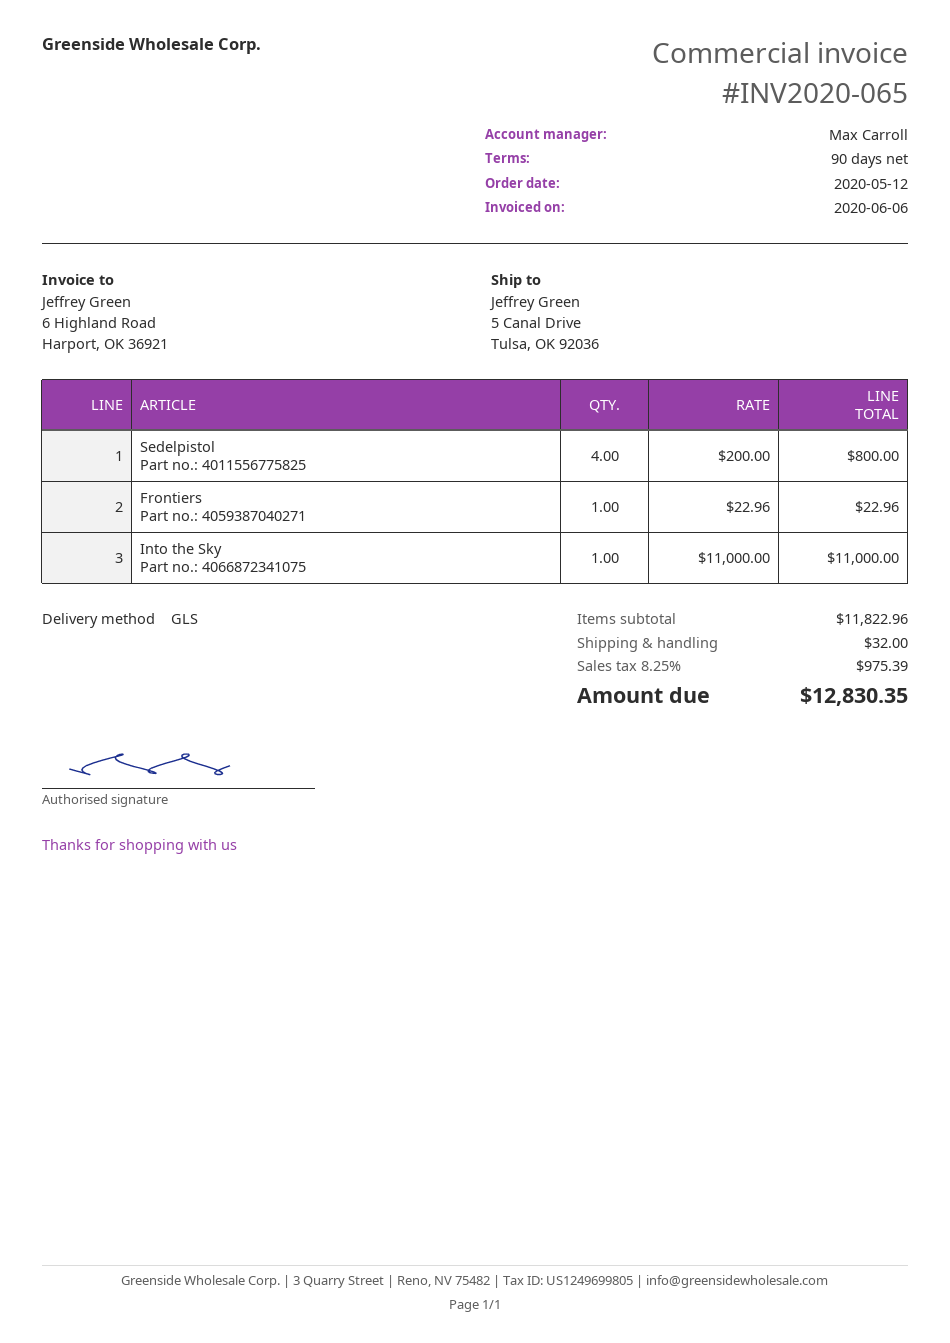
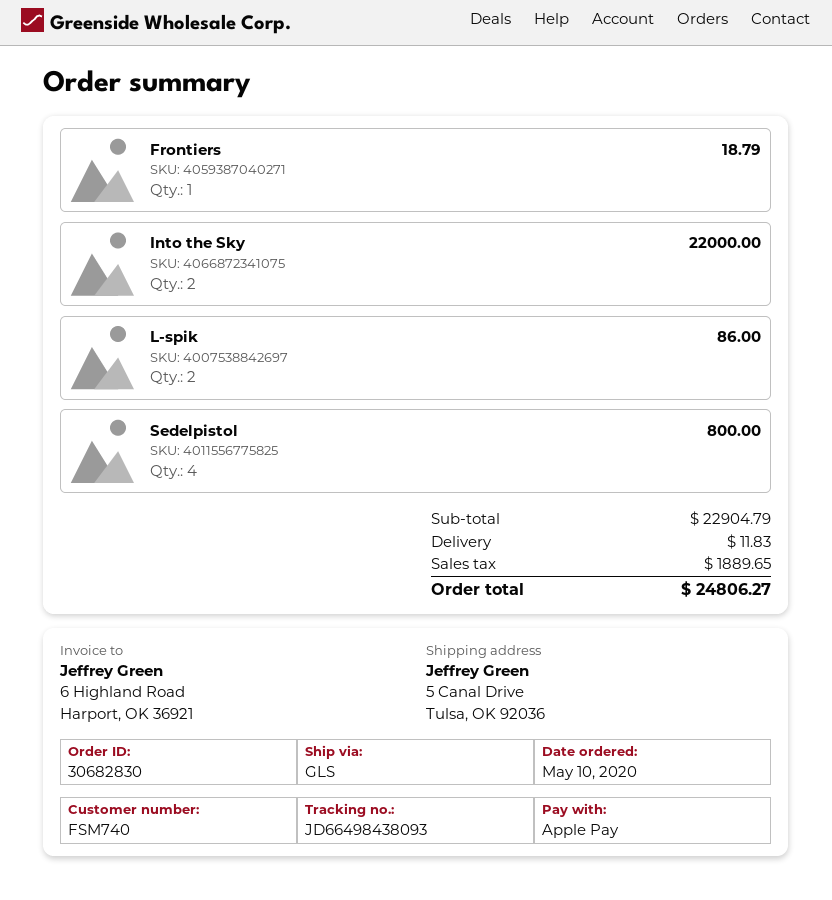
order date: 2020-05-12 -> 2020-05-10
Frontiers: 1 for 22.96 -> 1 for 18.79
Into the Sky: 1 for 11000.00 -> 2 for 22000.00
L-spik: none -> 2 for 86.00
subtotal: 11822.96 -> 22904.79
shipping: 32.00 -> 11.83
tax: 975.39 -> 1889.65
total: 12830.35 -> 24806.27

